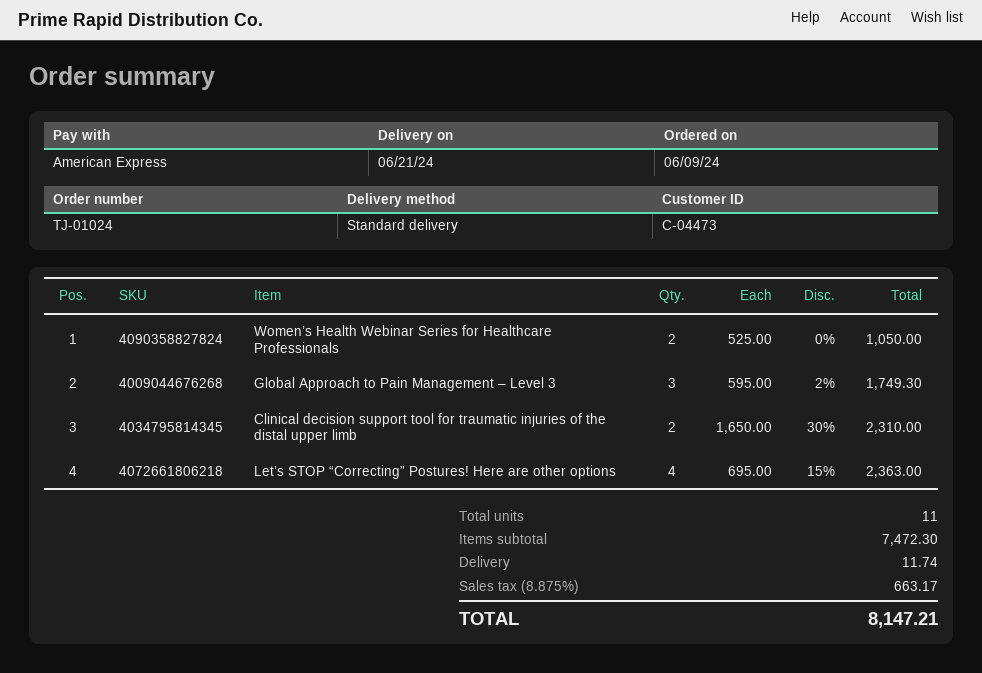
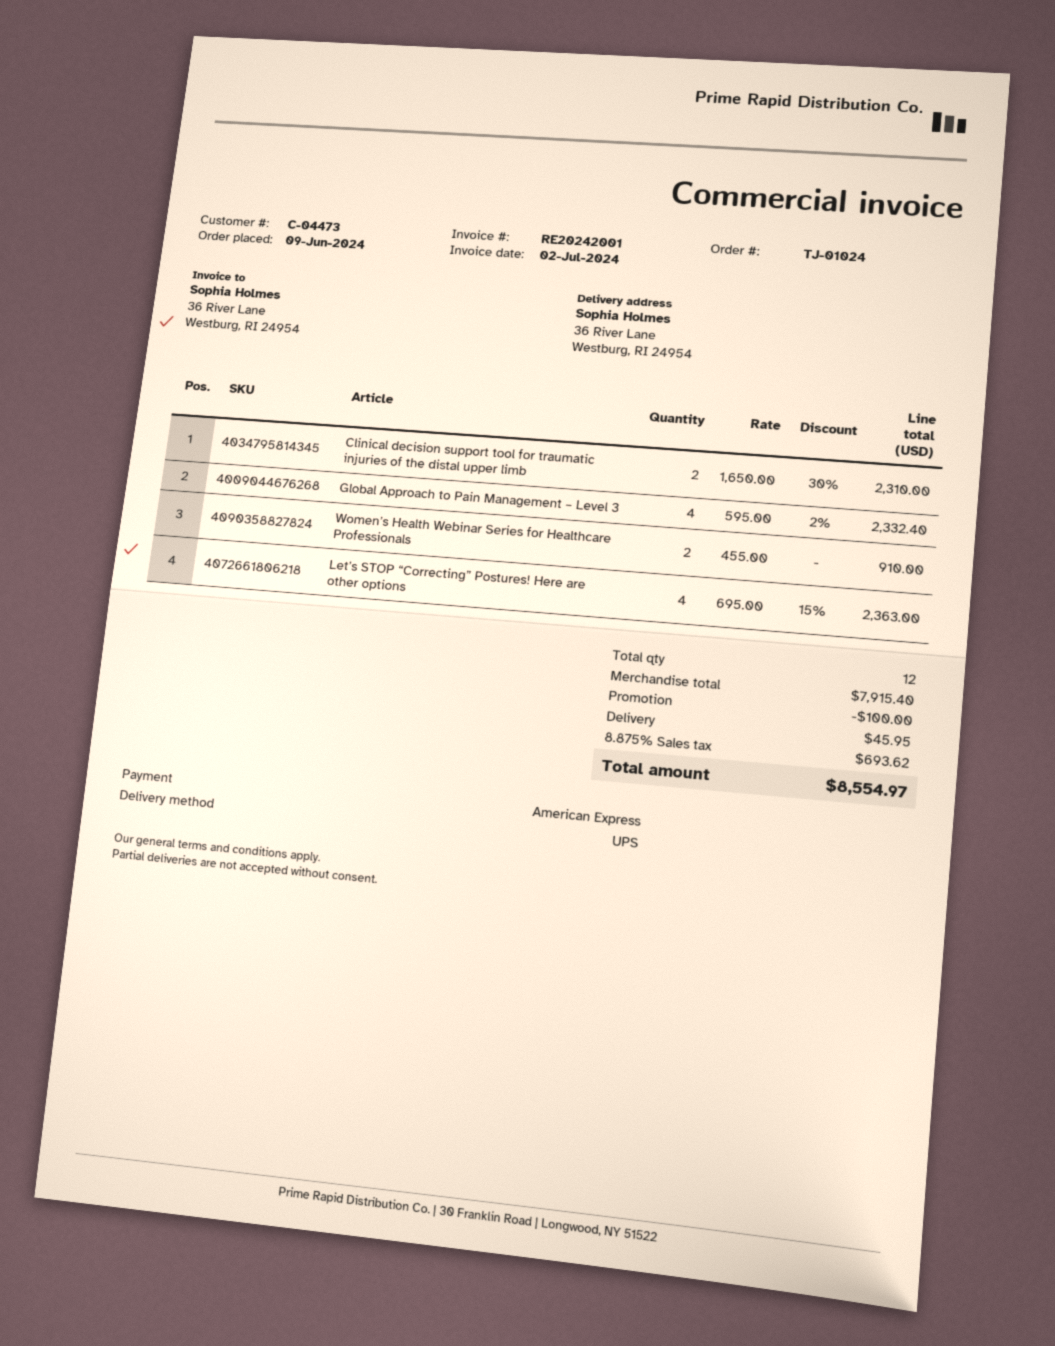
shipping method: standard -> UPS
Women’s Health Webinar Series for Healthcare Professionals: 2 x 525.00 = 1050.00 -> 2 x 455.00 = 910.00
Global Approach to Pain Management – Level 3: 3 x 595.00 - 2% = 1749.30 -> 4 x 595.00 - 2% = 2332.40
total quantity: 11 -> 12
subtotal: 7472.30 -> 7915.40
discount: none -> 100.00
shipping: 11.74 -> 45.95
tax: 8.875% = 663.17 -> 8.875% = 693.62
total: 8147.21 -> 8554.97

